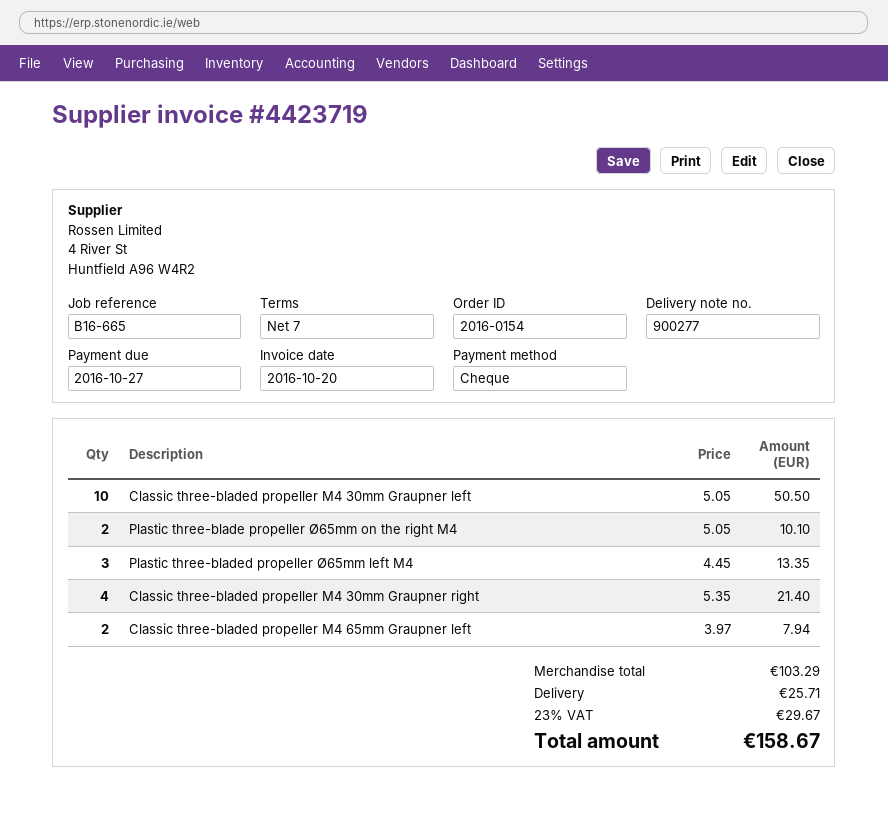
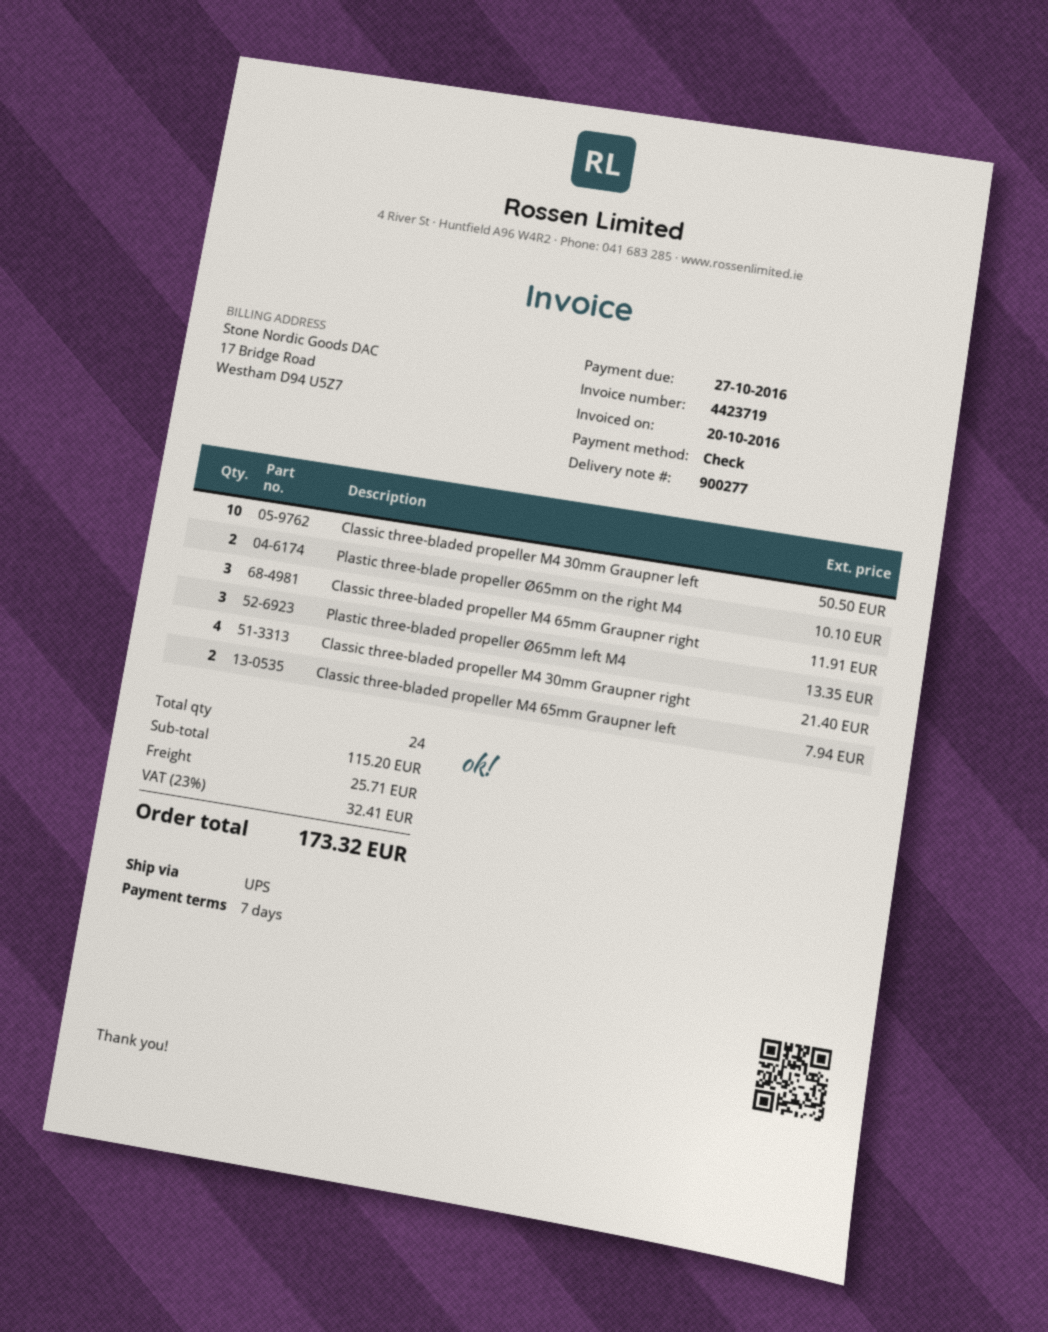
Classic three-bladed propeller M4 65mm Graupner right: none -> 3 for 11.91
subtotal: 103.29 -> 115.20
tax: 23% = 29.67 -> 23% = 32.41
total: 158.67 -> 173.32

